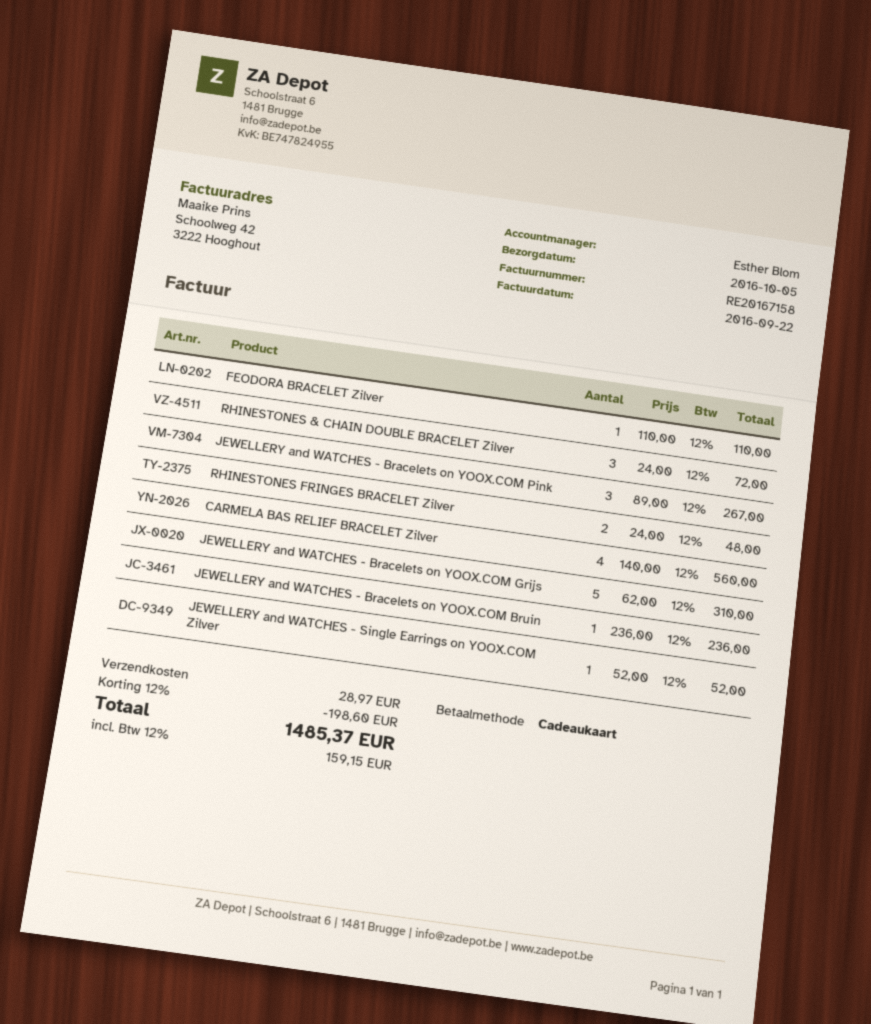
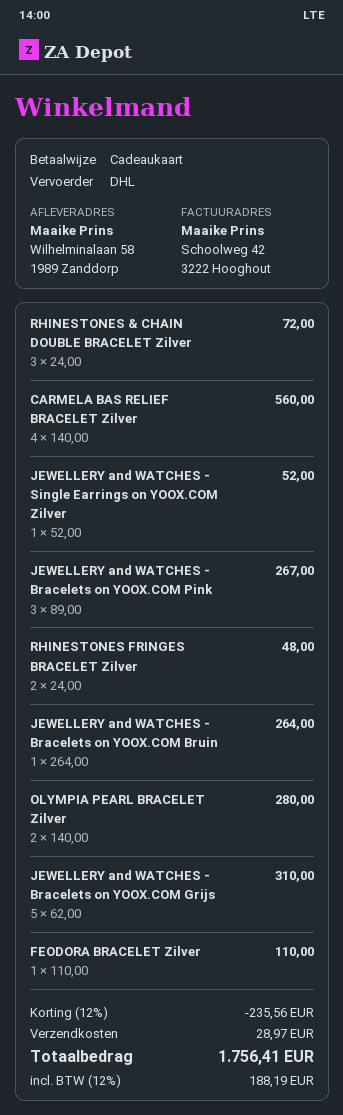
JEWELLERY and WATCHES - Bracelets on YOOX.COM Bruin: 1 x 236.00 = 236.00 -> 1 x 264.00 = 264.00
OLYMPIA PEARL BRACELET Zilver: none -> 2 x 140.00 = 280.00
discount: 12% = 198.60 -> 12% = 235.56
tax: 12% = 159.15 -> 12% = 188.19
total: 1485.37 -> 1756.41

